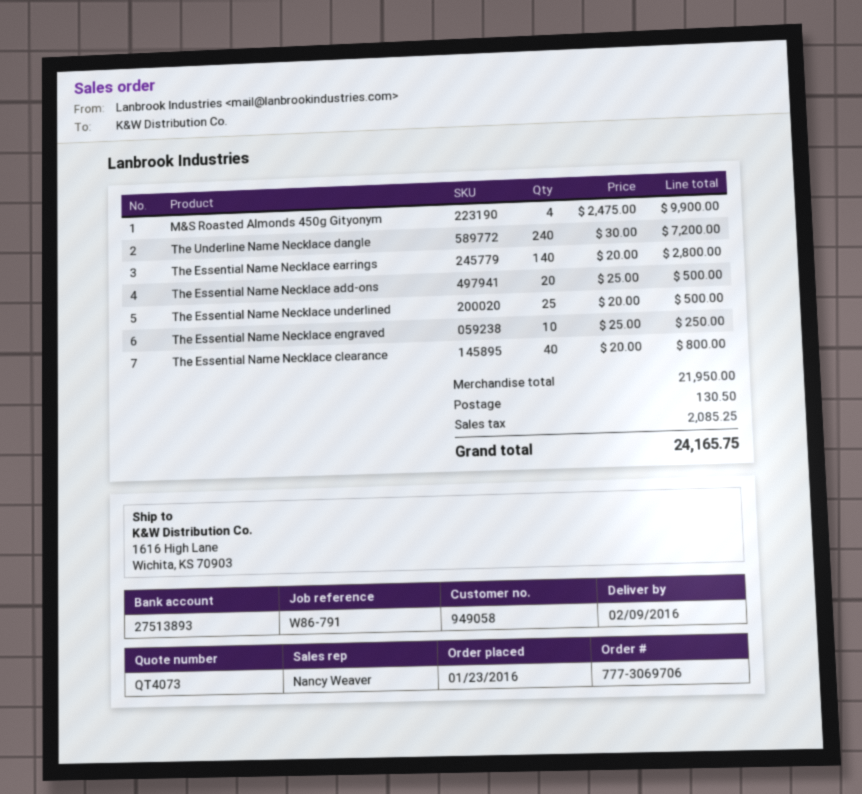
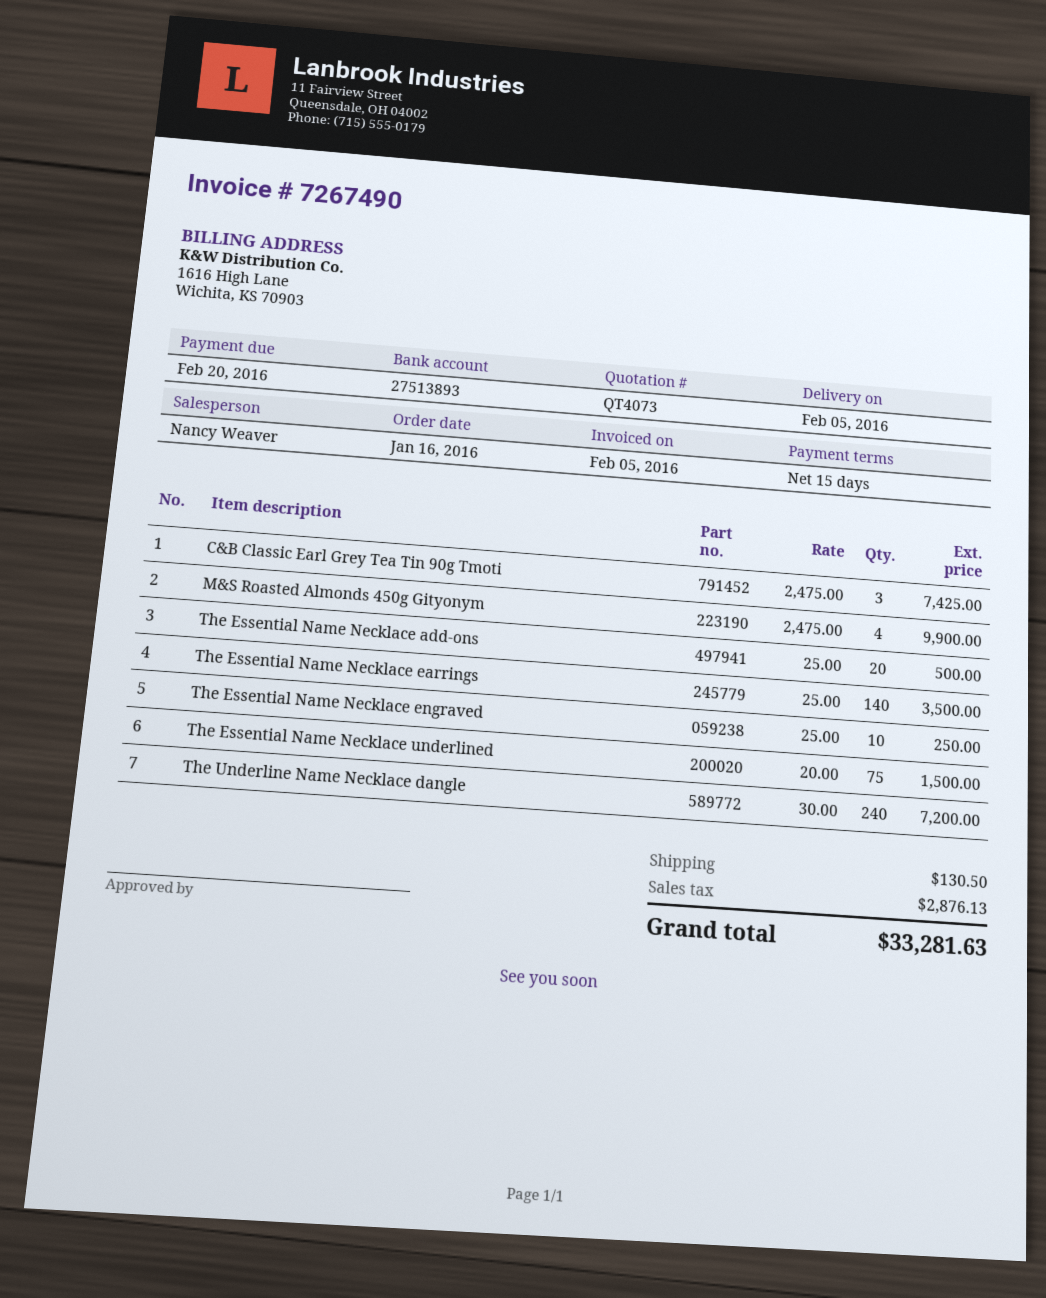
order date: 2016-01-23 -> 2016-01-16
delivery date: 2016-02-09 -> 2016-02-05
The Essential Name Necklace earrings: 140 x 20.00 = 2800.00 -> 140 x 25.00 = 3500.00
The Essential Name Necklace underlined: 25 x 20.00 = 500.00 -> 75 x 20.00 = 1500.00
The Essential Name Necklace clearance: 40 x 20.00 = 800.00 -> none
C&B Classic Earl Grey Tea Tin 90g Tmoti: none -> 3 x 2475.00 = 7425.00
tax: 2085.25 -> 2876.13
total: 24165.75 -> 33281.63

